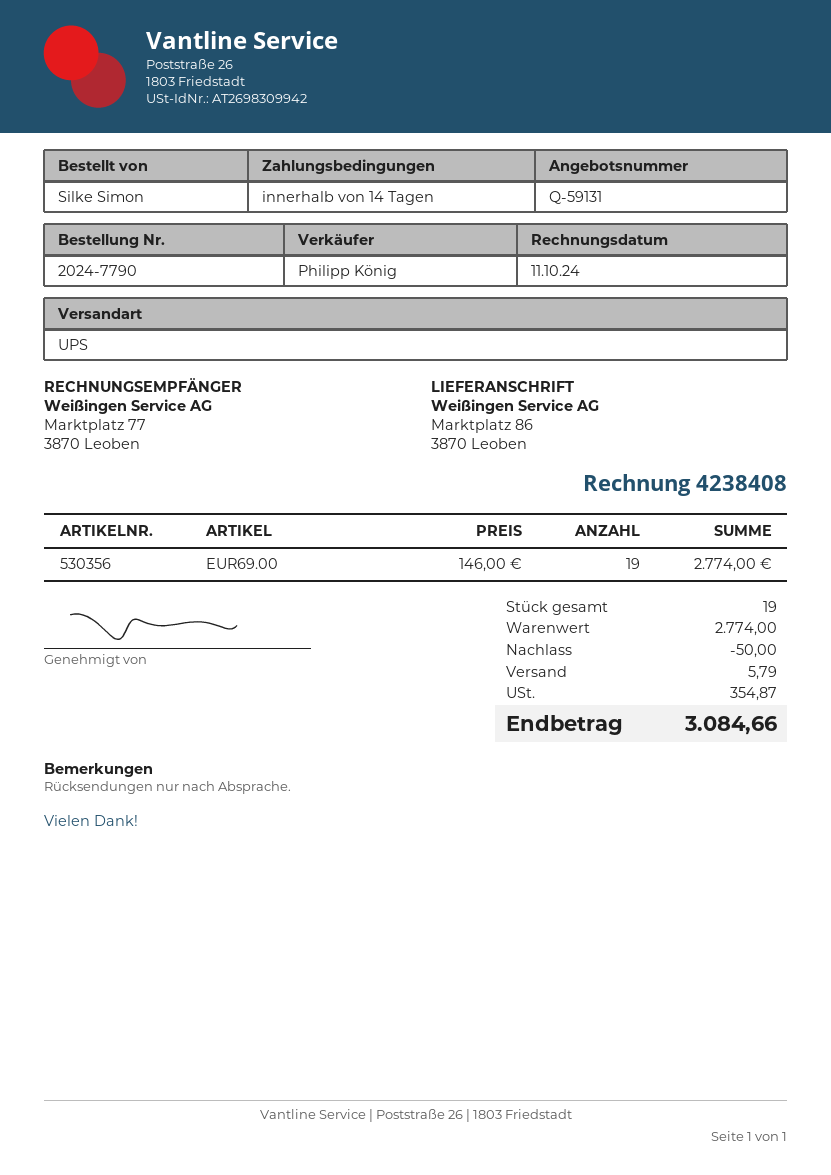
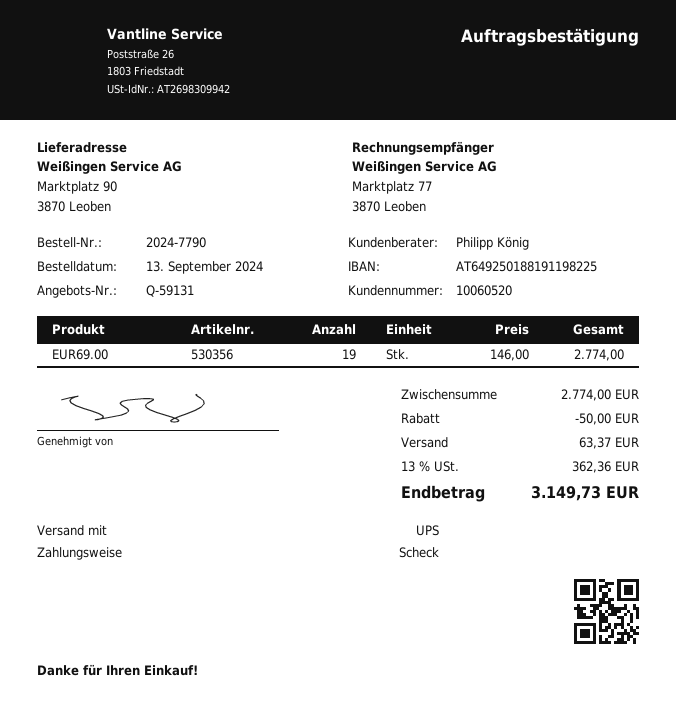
ship to: Marktplatz 86, 3870 Leoben -> Marktplatz 90, 3870 Leoben
shipping: 5.79 -> 63.37
tax: 354.87 -> 362.36
total: 3084.66 -> 3149.73

